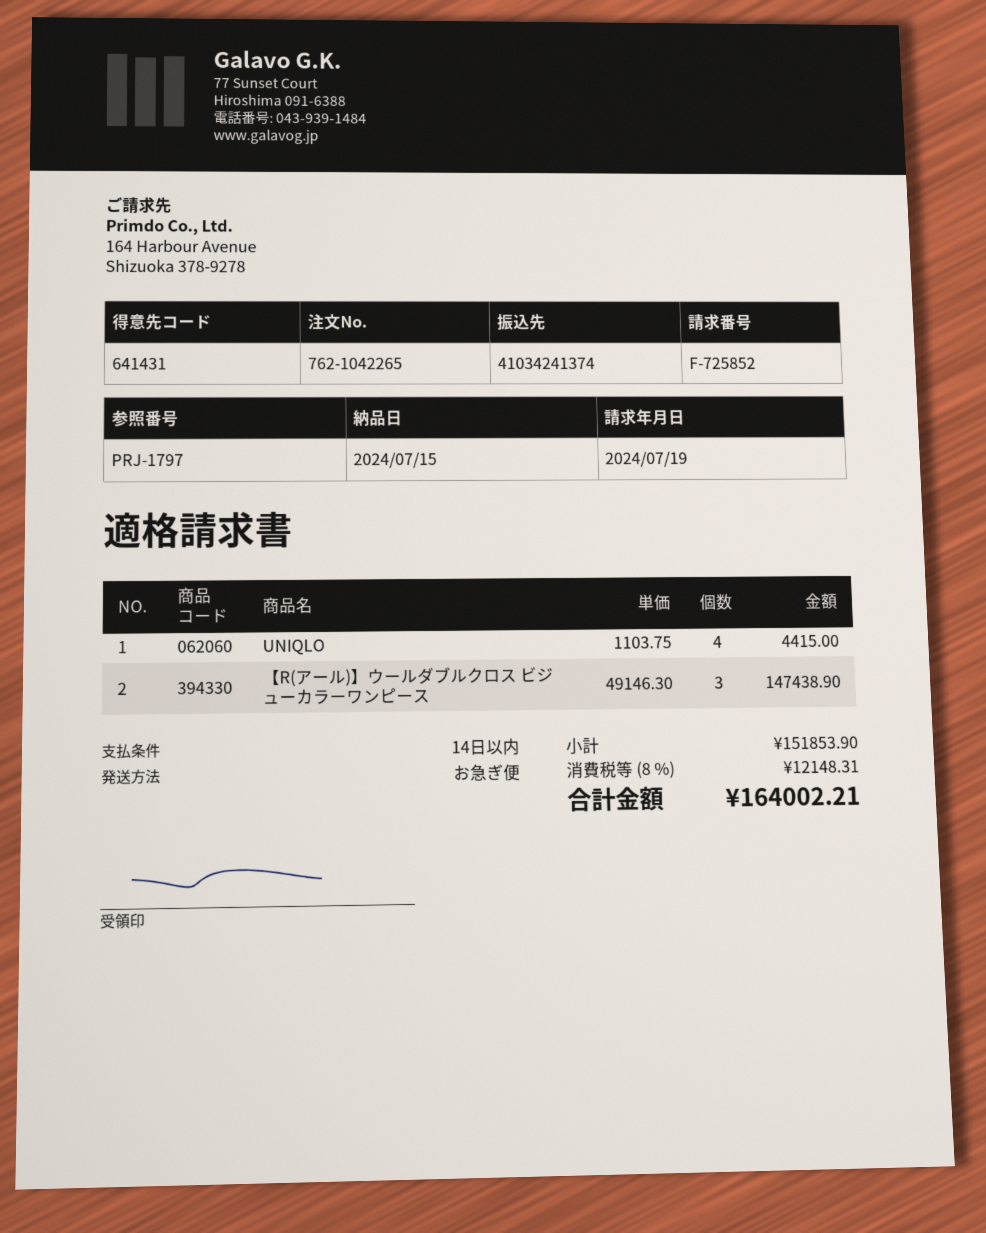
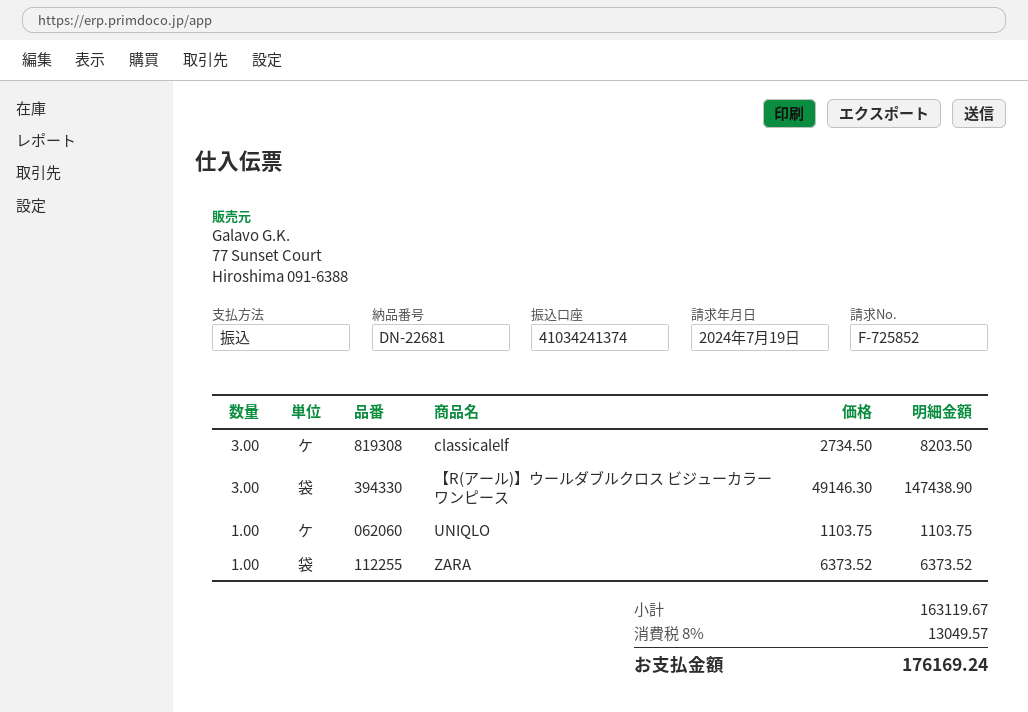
UNIQLO: 4 x 1103.75 = 4415.00 -> 1 x 1103.75 = 1103.75
classicalelf: none -> 3 x 2734.50 = 8203.50
ZARA: none -> 1 x 6373.52 = 6373.52
subtotal: 151853.90 -> 163119.67
tax: 8% = 12148.31 -> 8% = 13049.57
total: 164002.21 -> 176169.24

